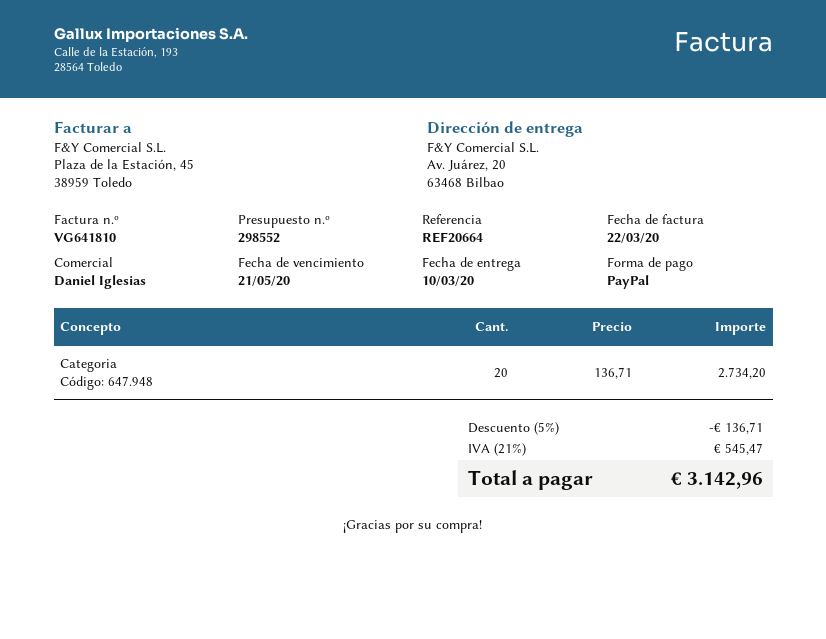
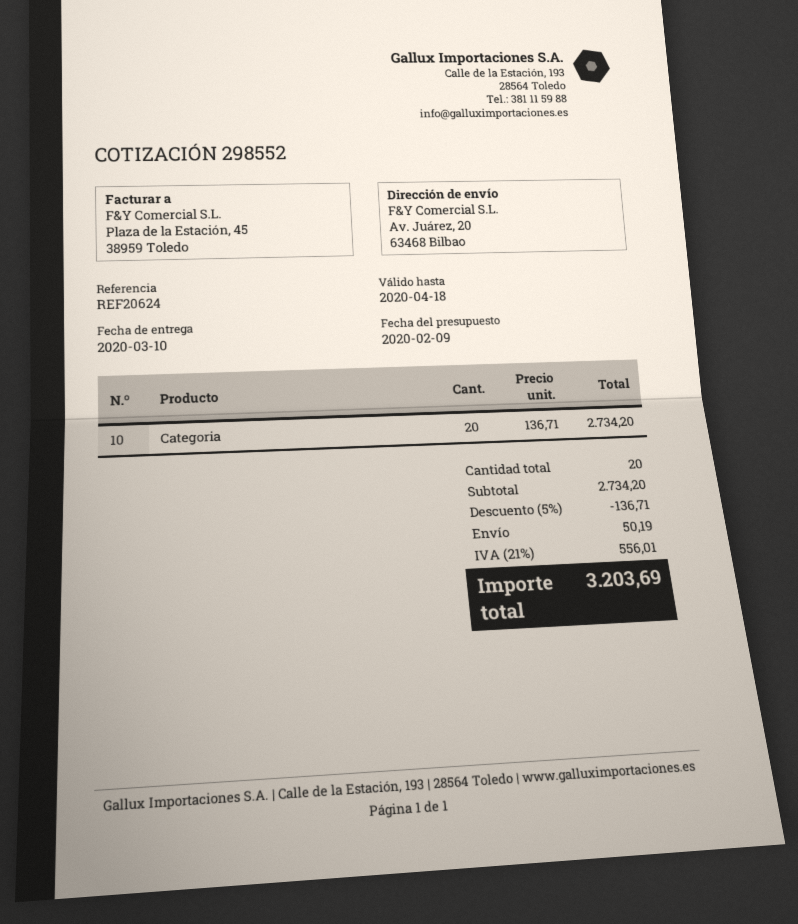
reference: REF20664 -> REF20624
shipping: none -> 50.19
tax: 21% = 545.47 -> 21% = 556.01
total: 3142.96 -> 3203.69

